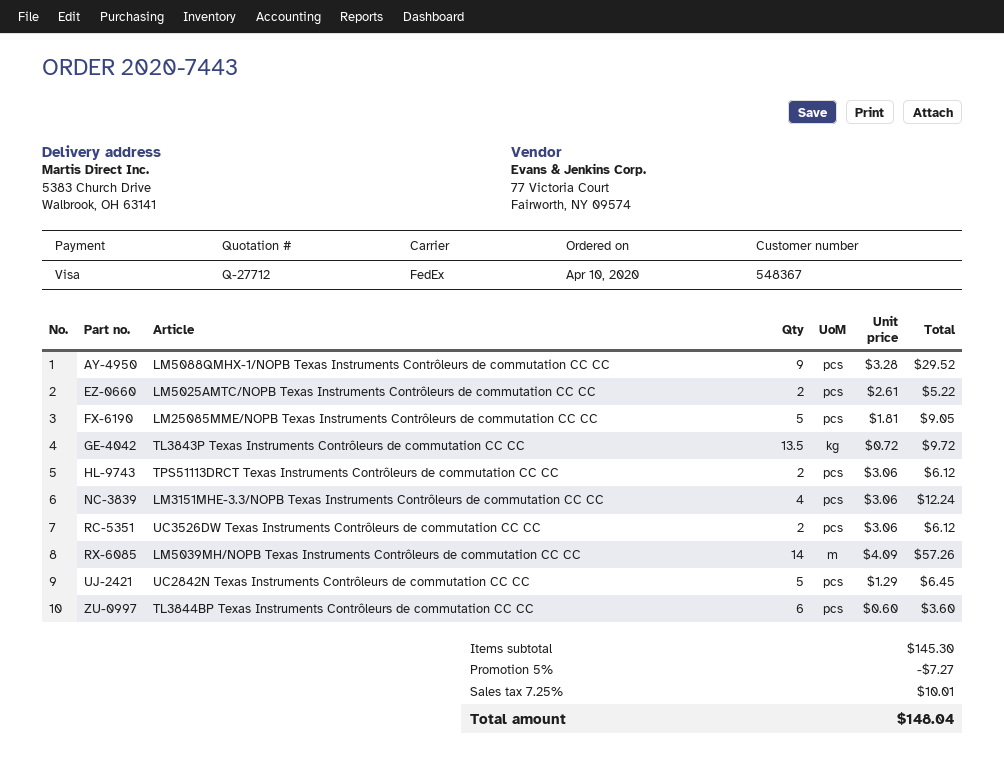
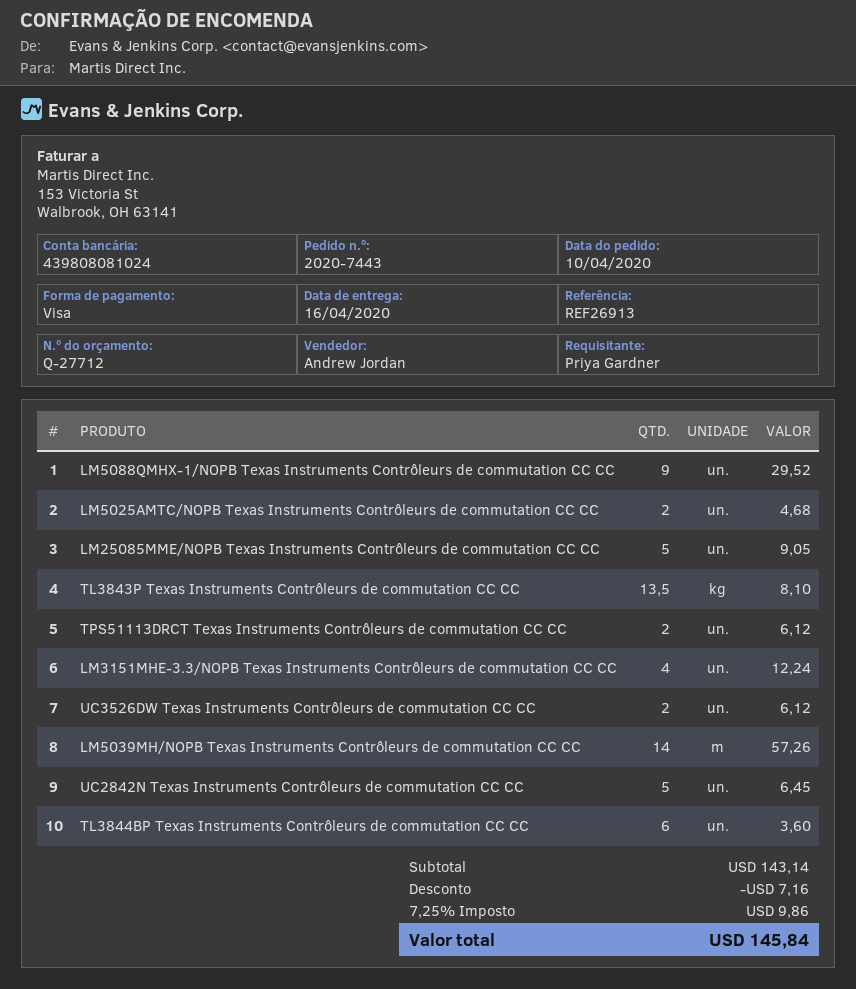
LM5025AMTC/NOPB Texas Instruments Contrôleurs de commutation CC CC: 2 for 5.22 -> 2 for 4.68
TL3843P Texas Instruments Contrôleurs de commutation CC CC: 13.5 for 9.72 -> 13.5 for 8.10
subtotal: 145.30 -> 143.14
discount: 7.27 -> 7.16
tax: 7.25% = 10.01 -> 7.25% = 9.86
total: 148.04 -> 145.84

